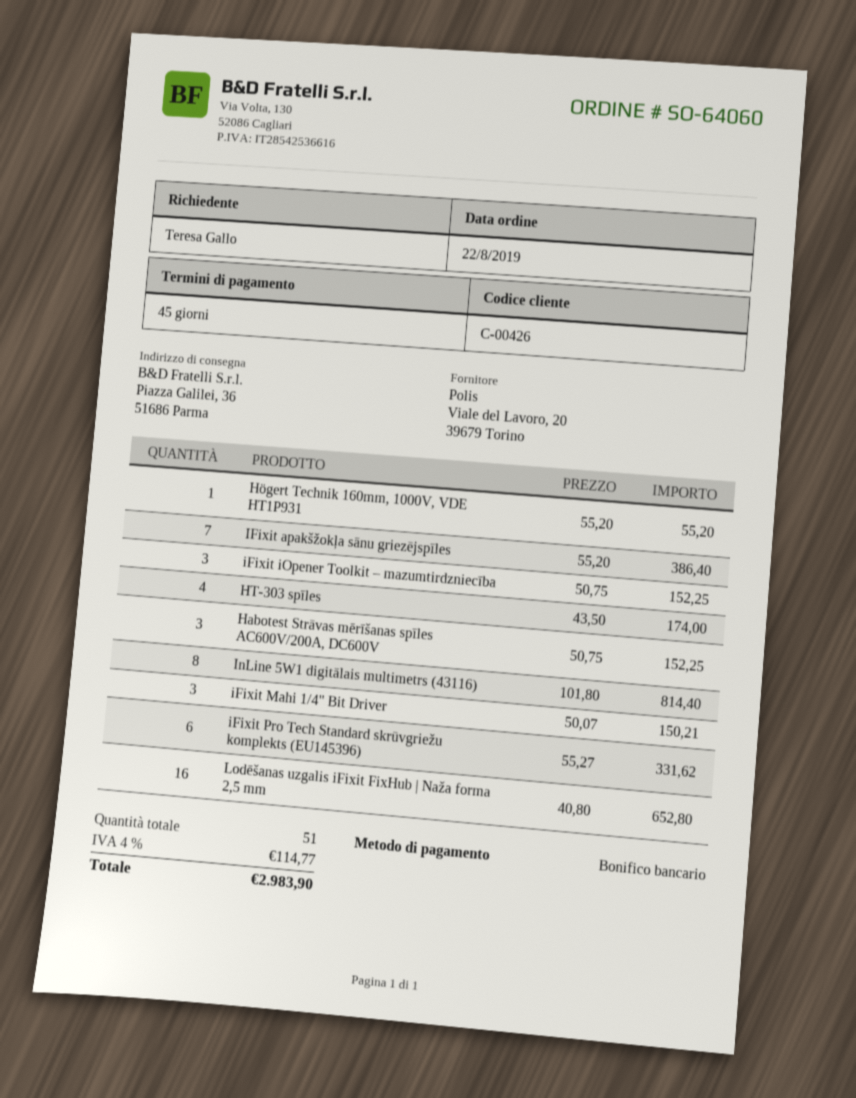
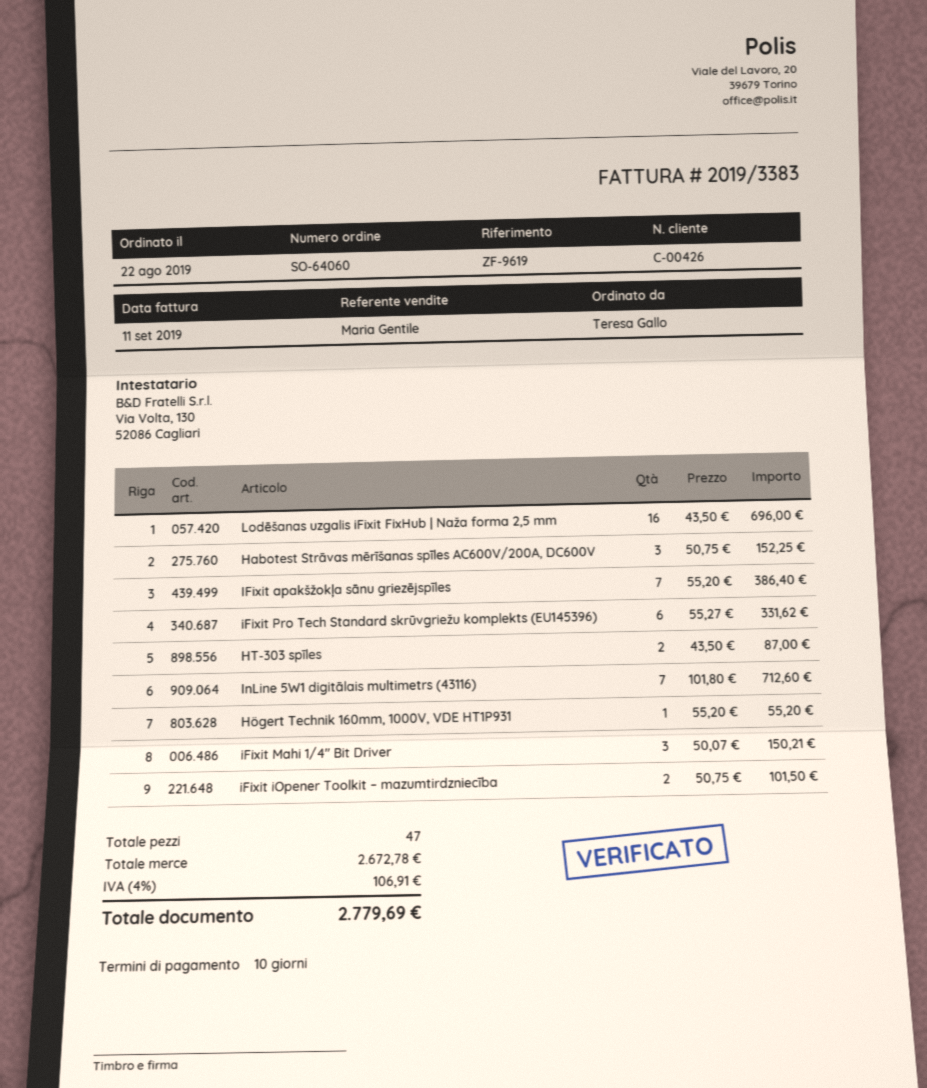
payment terms: 45 days -> 10 days
iFixit iOpener Toolkit – mazumtirdzniecība: 3 x 50.75 = 152.25 -> 2 x 50.75 = 101.50
HT-303 spīles: 4 x 43.50 = 174.00 -> 2 x 43.50 = 87.00
InLine 5W1 digitālais multimetrs (43116): 8 x 101.80 = 814.40 -> 7 x 101.80 = 712.60
Lodēšanas uzgalis iFixit FixHub | Naža forma 2,5 mm: 16 x 40.80 = 652.80 -> 16 x 43.50 = 696.00
total quantity: 51 -> 47
tax: 4% = 114.77 -> 4% = 106.91
total: 2983.90 -> 2779.69

